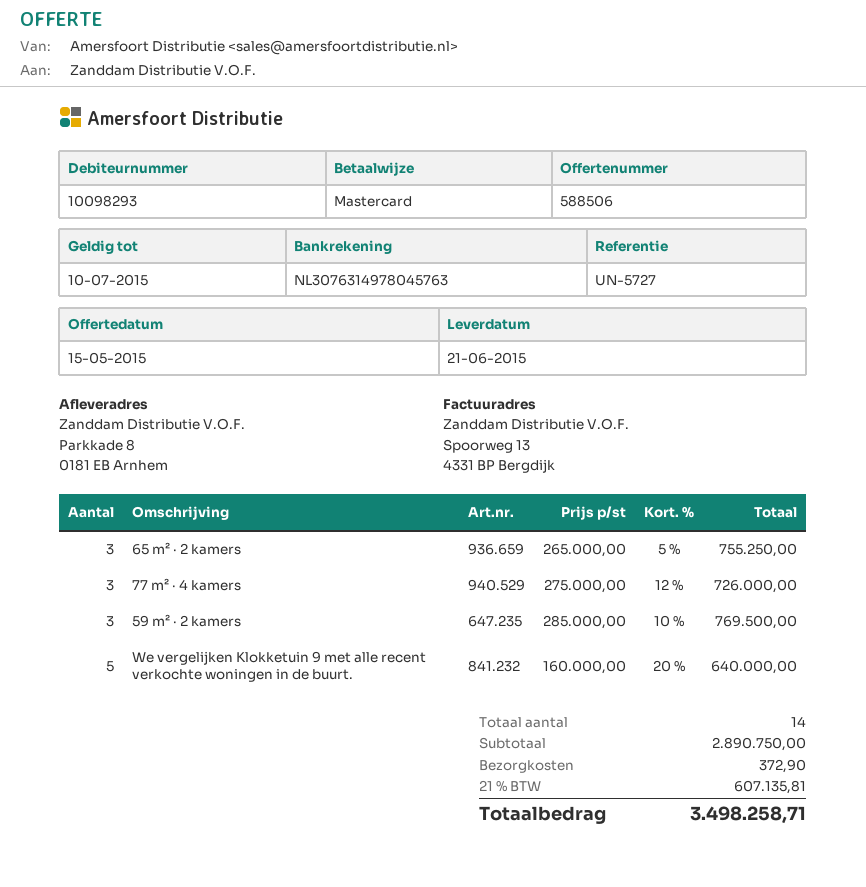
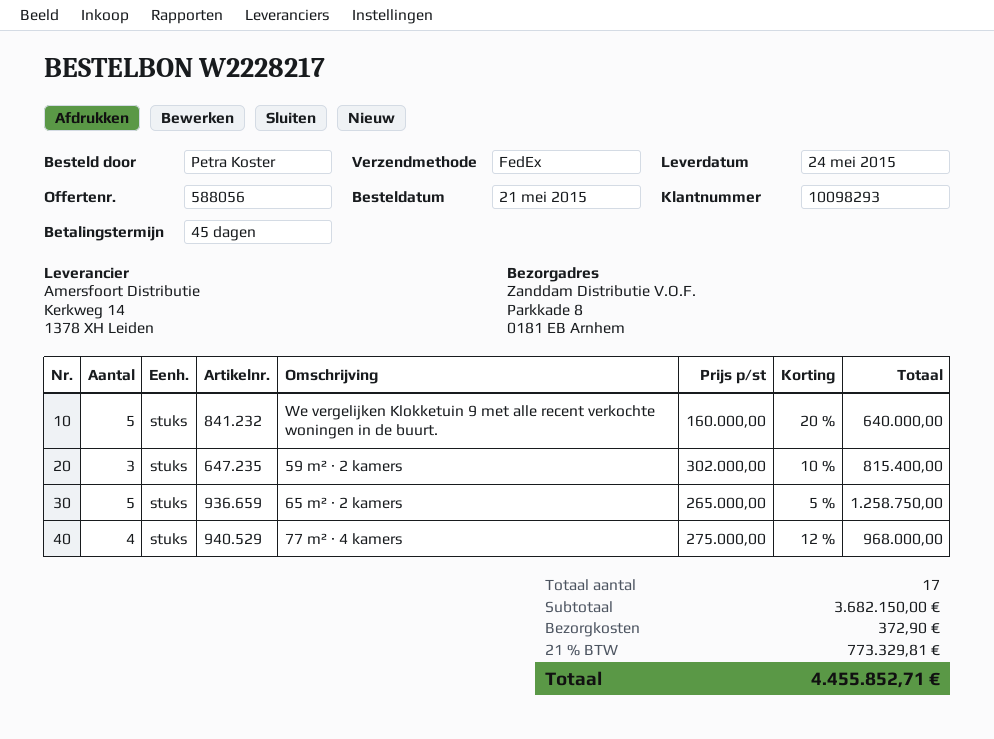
quote number: 588506 -> 588056
delivery date: 2015-06-21 -> 2015-05-24
65 m² · 2 kamers: 3 x 265000.00 - 5% = 755250.00 -> 5 x 265000.00 - 5% = 1258750.00
77 m² · 4 kamers: 3 x 275000.00 - 12% = 726000.00 -> 4 x 275000.00 - 12% = 968000.00
59 m² · 2 kamers: 3 x 285000.00 - 10% = 769500.00 -> 3 x 302000.00 - 10% = 815400.00
total quantity: 14 -> 17
subtotal: 2890750.00 -> 3682150.00
tax: 21% = 607135.81 -> 21% = 773329.81
total: 3498258.71 -> 4455852.71

